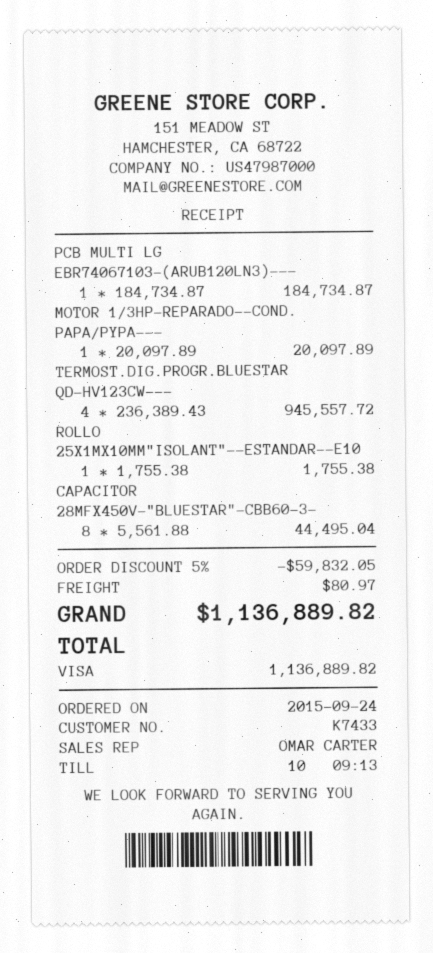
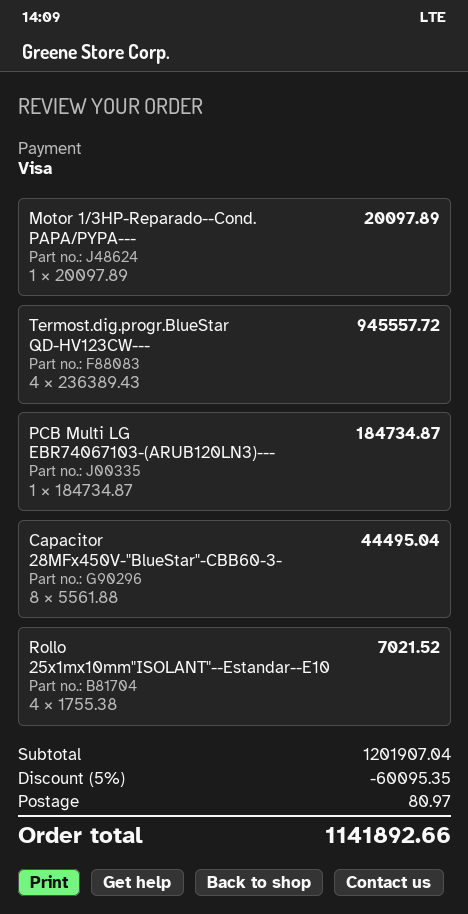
ROLLO 25X1MX10MM"ISOLANT"--ESTANDAR--E10: 1 x 1755.38 = 1755.38 -> 4 x 1755.38 = 7021.52
discount: 5% = 59832.05 -> 5% = 60095.35
total: 1136889.82 -> 1141892.66

